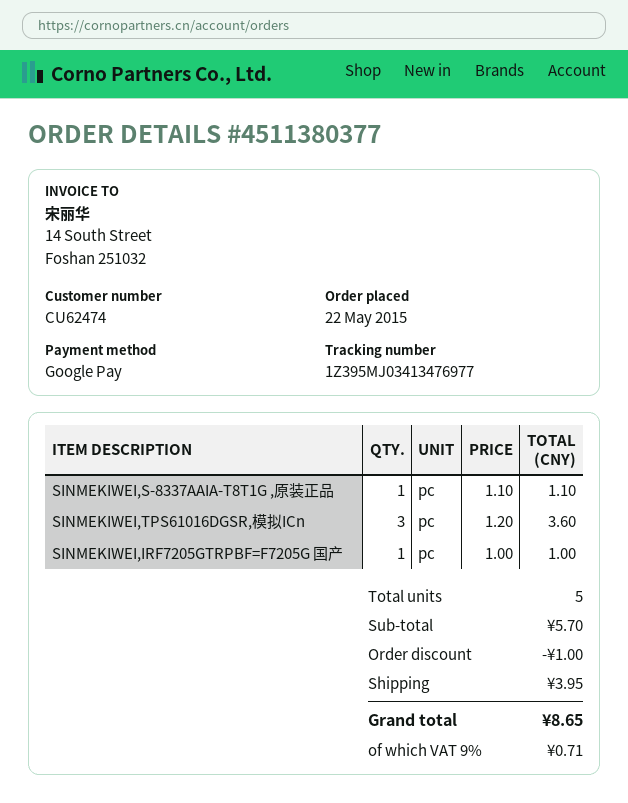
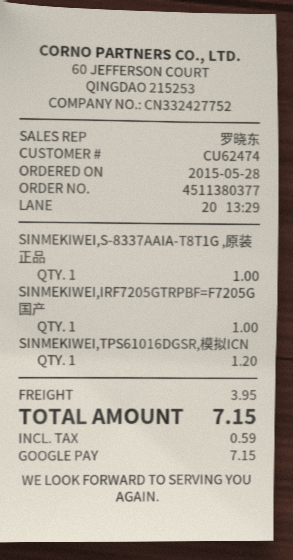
order date: 2015-05-22 -> 2015-05-28
SINMEKIWEI,S-8337AAIA-T8T1G ,原装正品: 1 for 1.10 -> 1 for 1.00
SINMEKIWEI,TPS61016DGSR,模拟ICn: 3 for 3.60 -> 1 for 1.20
discount: 1.00 -> none
tax: 0.71 -> 0.59
total: 8.65 -> 7.15

